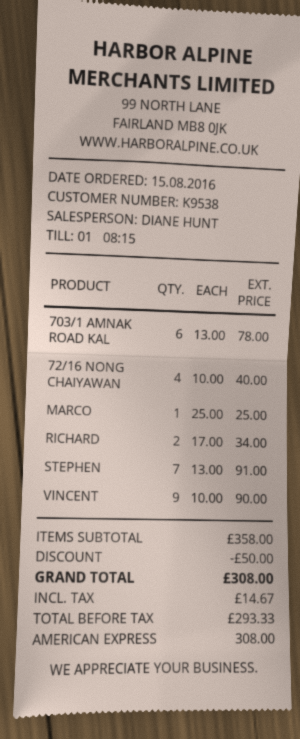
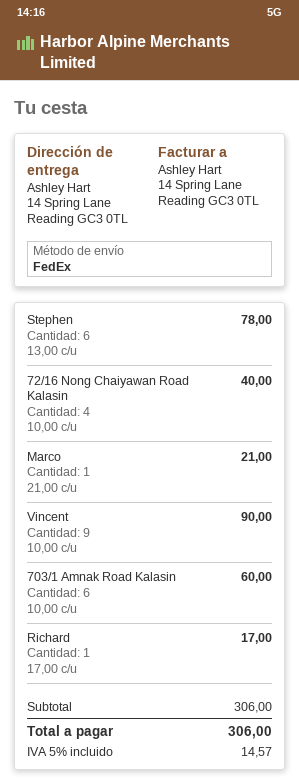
703/1 AMNAK ROAD KAL: 6 x 13.00 = 78.00 -> 6 x 10.00 = 60.00
MARCO: 1 x 25.00 = 25.00 -> 1 x 21.00 = 21.00
RICHARD: 2 x 17.00 = 34.00 -> 1 x 17.00 = 17.00
STEPHEN: 7 x 13.00 = 91.00 -> 6 x 13.00 = 78.00
subtotal: 358.00 -> 306.00
discount: 50.00 -> none
tax: 14.67 -> 14.57
total: 308.00 -> 306.00

